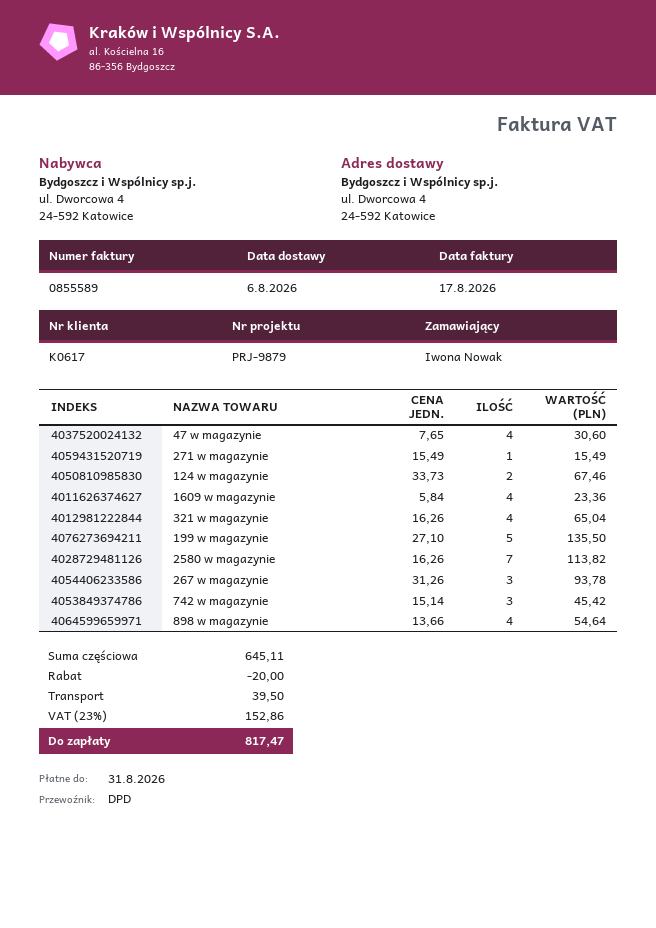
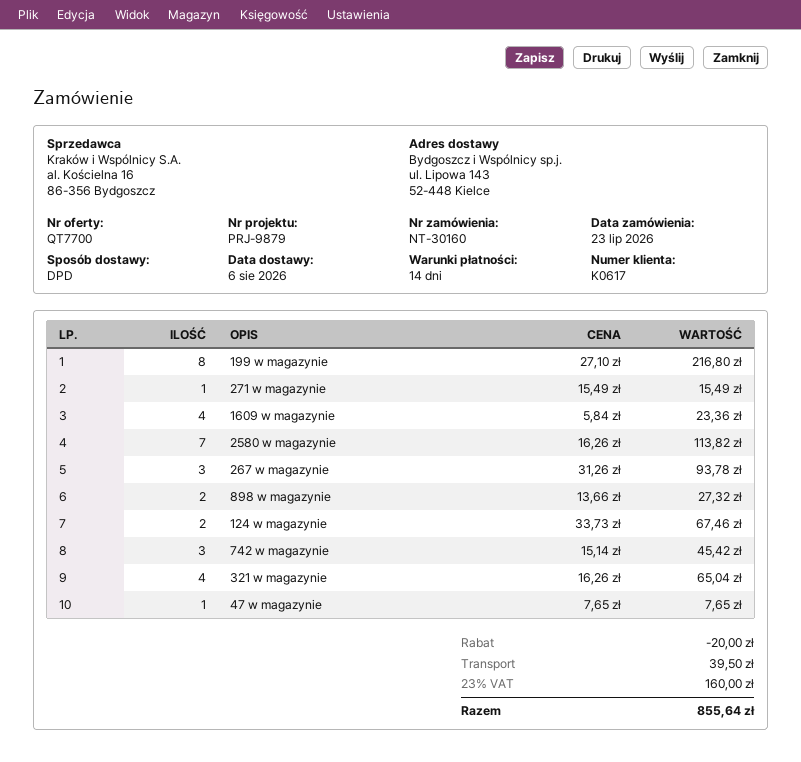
ship to: ul. Dworcowa 4, 24-592 Katowice -> ul. Lipowa 143, 52-448 Kielce
47 w magazynie: 4 x 7.65 = 30.60 -> 1 x 7.65 = 7.65
199 w magazynie: 5 x 27.10 = 135.50 -> 8 x 27.10 = 216.80
898 w magazynie: 4 x 13.66 = 54.64 -> 2 x 13.66 = 27.32
tax: 23% = 152.86 -> 23% = 160.00
total: 817.47 -> 855.64

